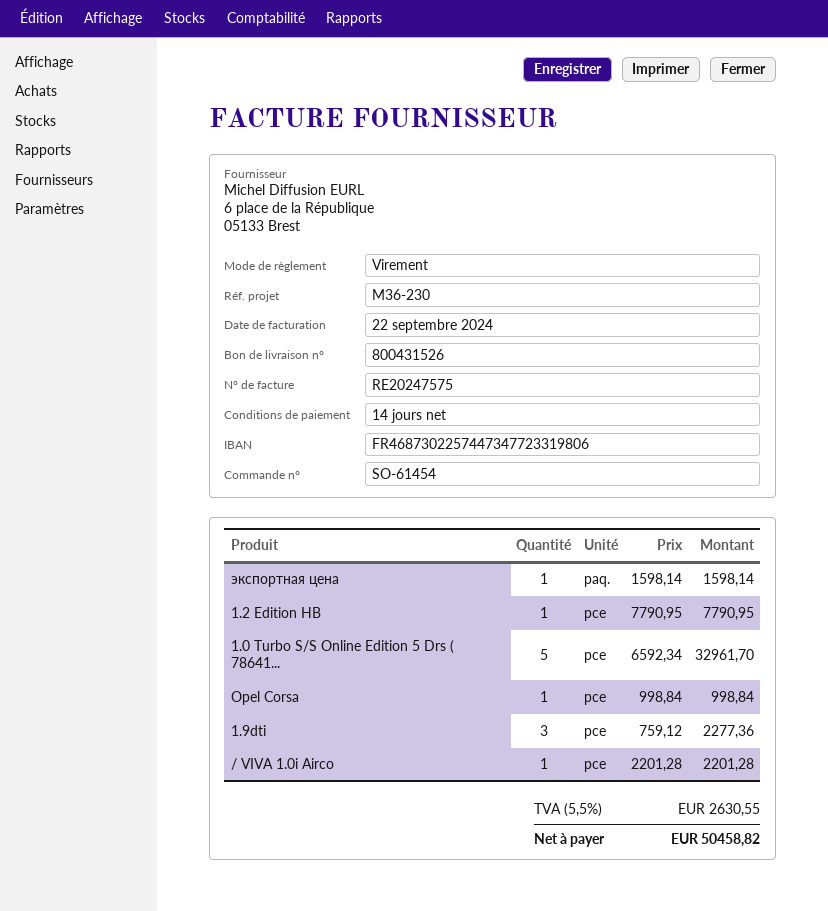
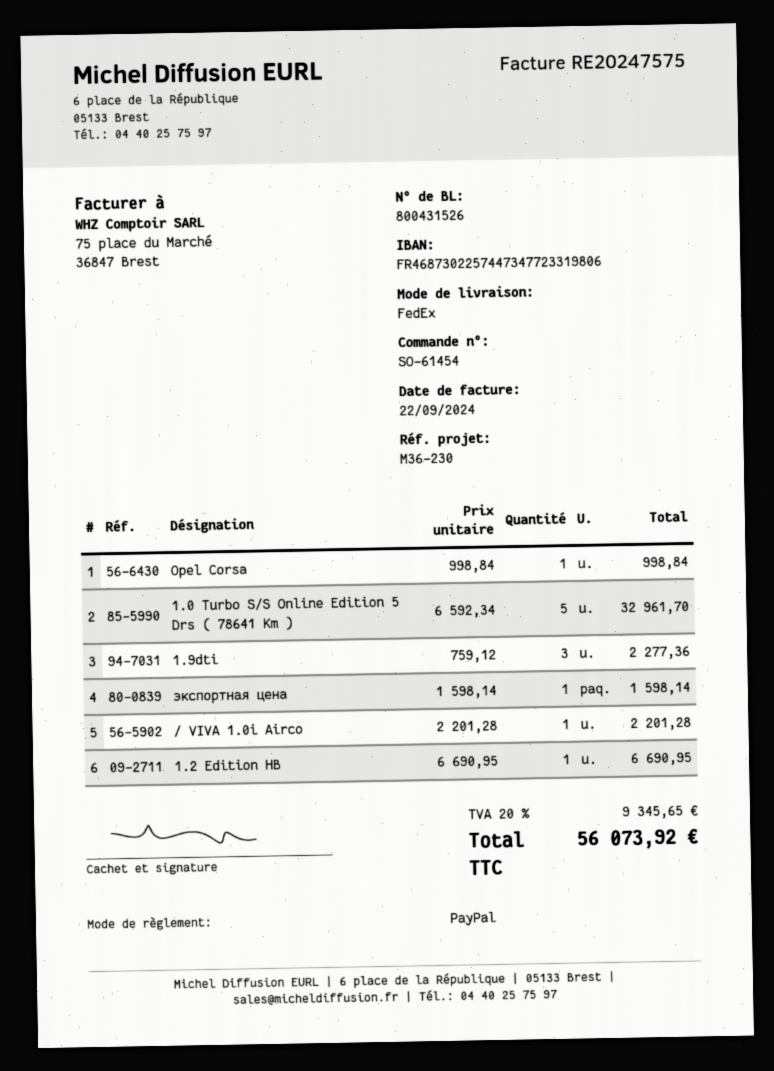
payment method: bank transfer -> PayPal
1.2 Edition HB: 1 x 7790.95 = 7790.95 -> 1 x 6690.95 = 6690.95
tax: 5.5% = 2630.55 -> 20% = 9345.65
total: 50458.82 -> 56073.92

